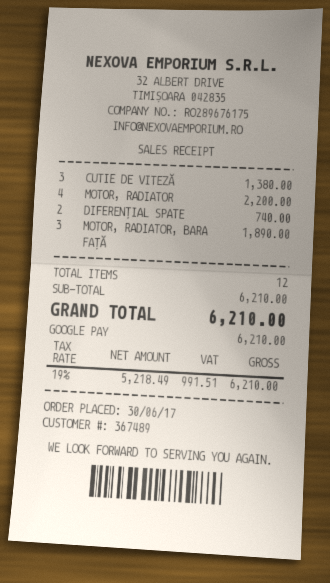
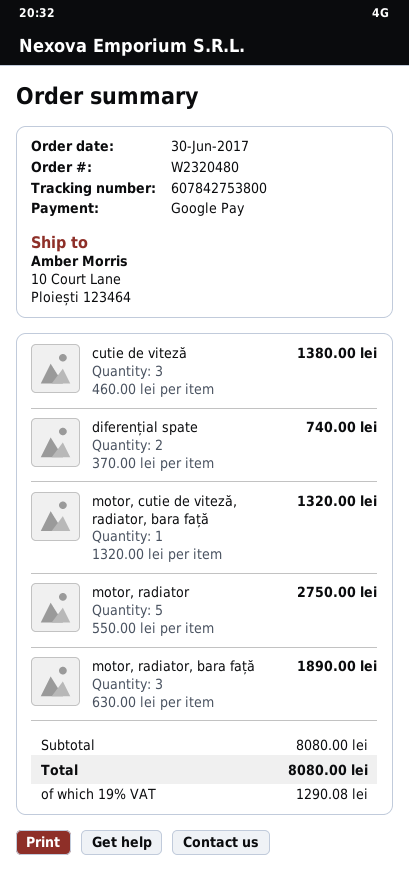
MOTOR, RADIATOR: 4 for 2200.00 -> 5 for 2750.00
motor, cutie de viteză, radiator, bara față: none -> 1 for 1320.00
subtotal: 6210.00 -> 8080.00
tax: 19% = 991.51 -> 19% = 1290.08
total: 6210.00 -> 8080.00

